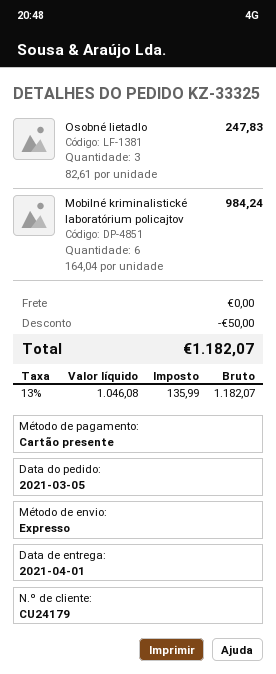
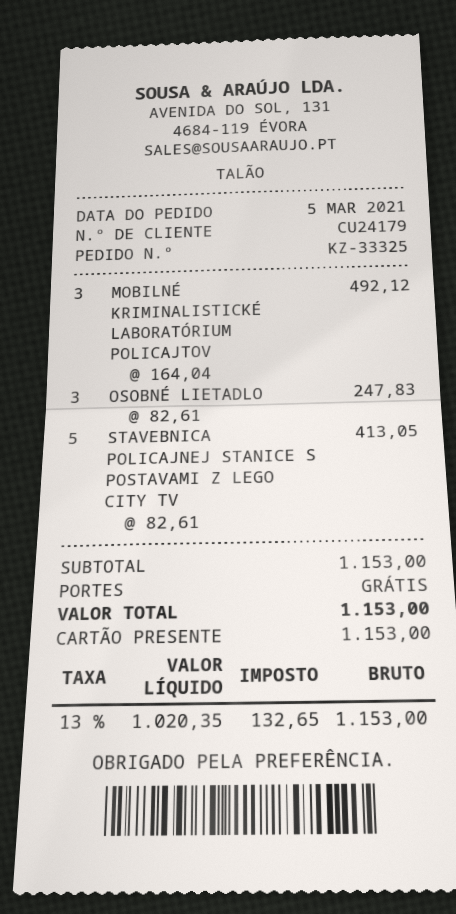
Mobilné kriminalistické laboratórium policajtov: 6 x 164.04 = 984.24 -> 3 x 164.04 = 492.12
STAVEBNICA POLICAJNEJ STANICE S POSTAVAMI Z LEGO CITY TV: none -> 5 x 82.61 = 413.05
discount: 50.00 -> none
net: 1046.08 -> 1020.35
tax: 13% = 135.99 -> 13% = 132.65
total: 1182.07 -> 1153.00

